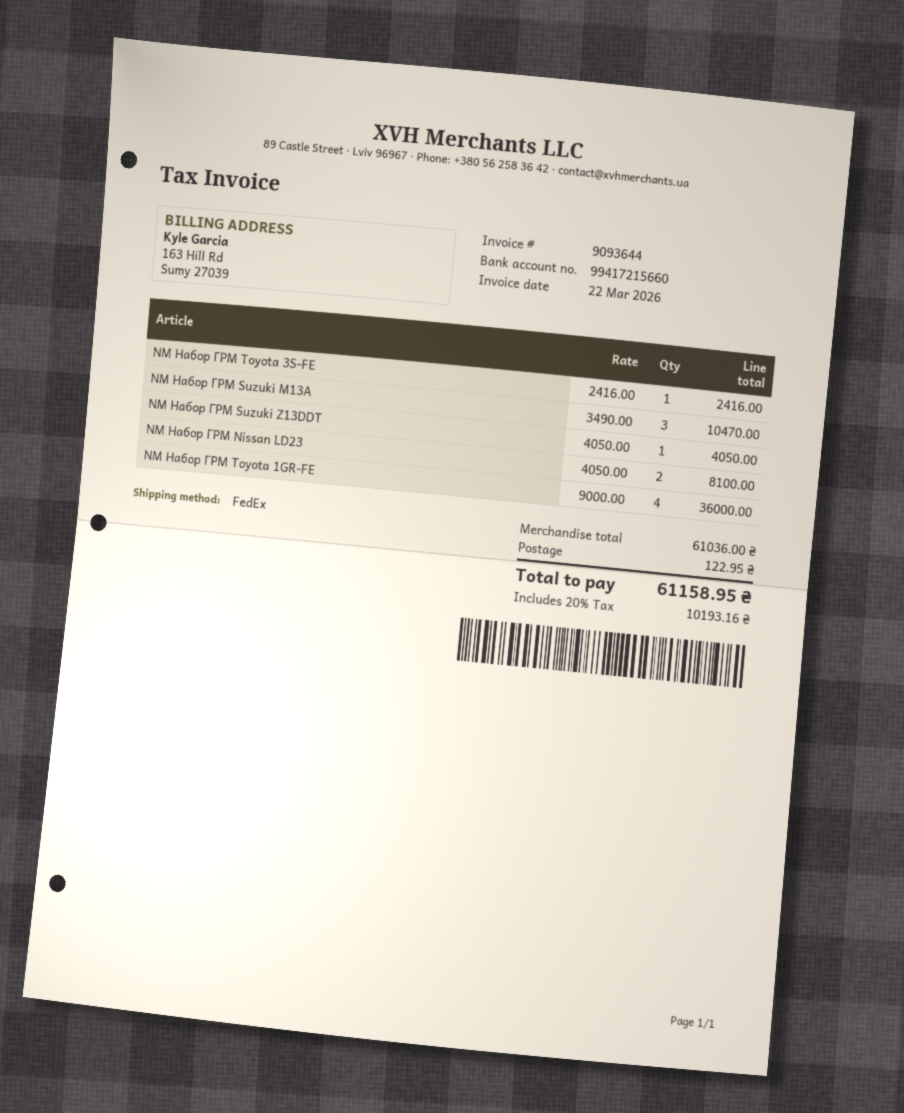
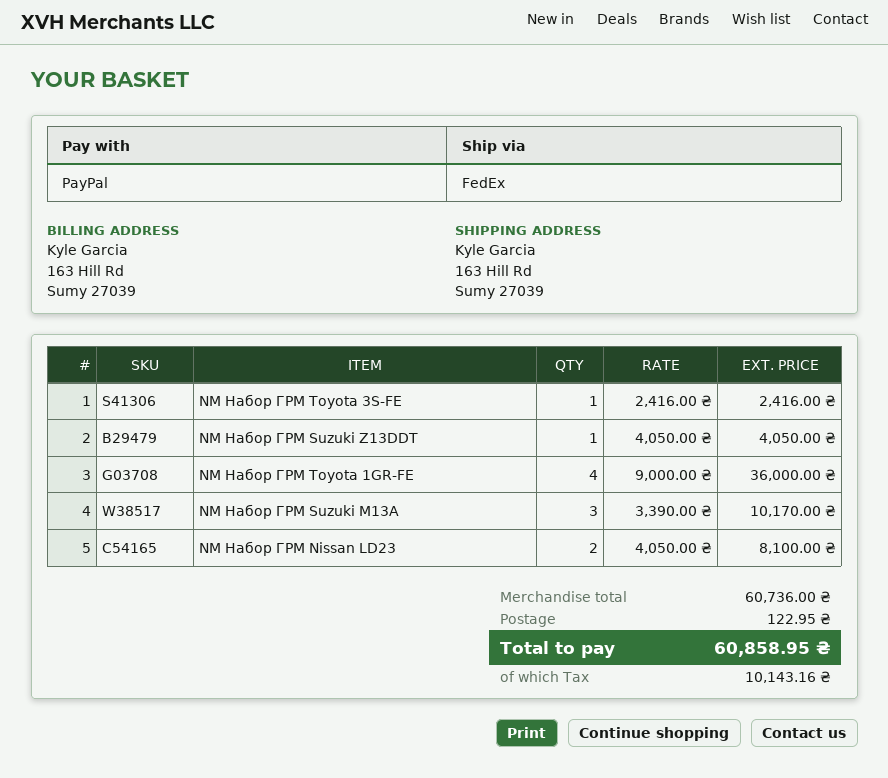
NM Набор ГРМ Suzuki M13A: 3 x 3490.00 = 10470.00 -> 3 x 3390.00 = 10170.00
subtotal: 61036.00 -> 60736.00
tax: 10193.16 -> 10143.16
total: 61158.95 -> 60858.95

